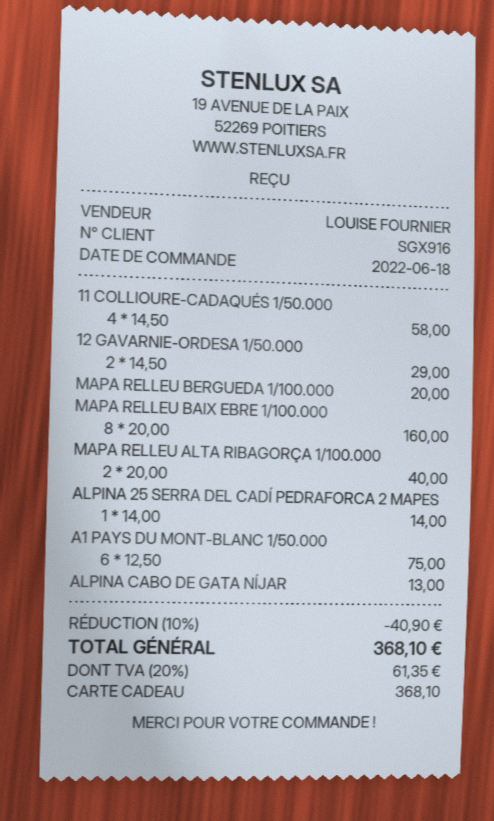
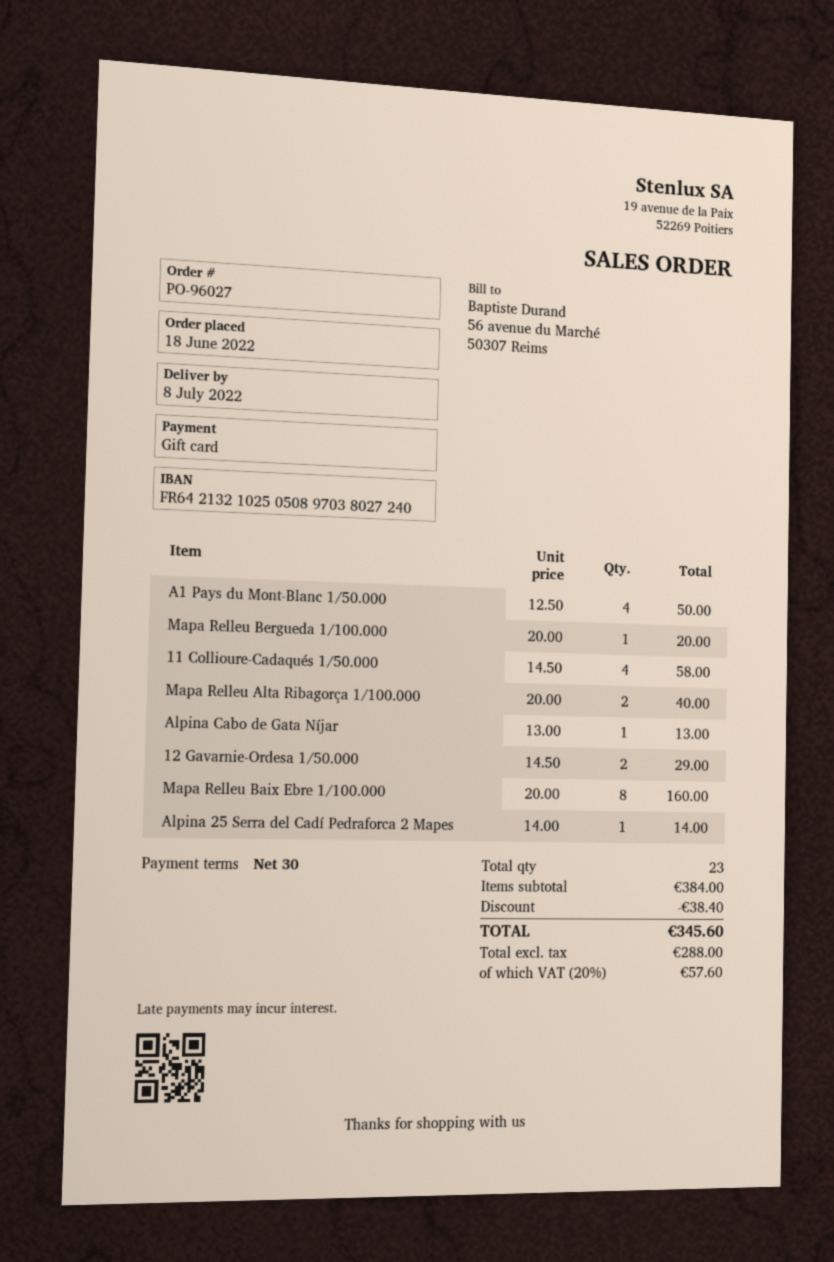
A1 PAYS DU MONT-BLANC 1/50.000: 6 x 12.50 = 75.00 -> 4 x 12.50 = 50.00
discount: 40.90 -> 38.40
tax: 20% = 61.35 -> 20% = 57.60
total: 368.10 -> 345.60

